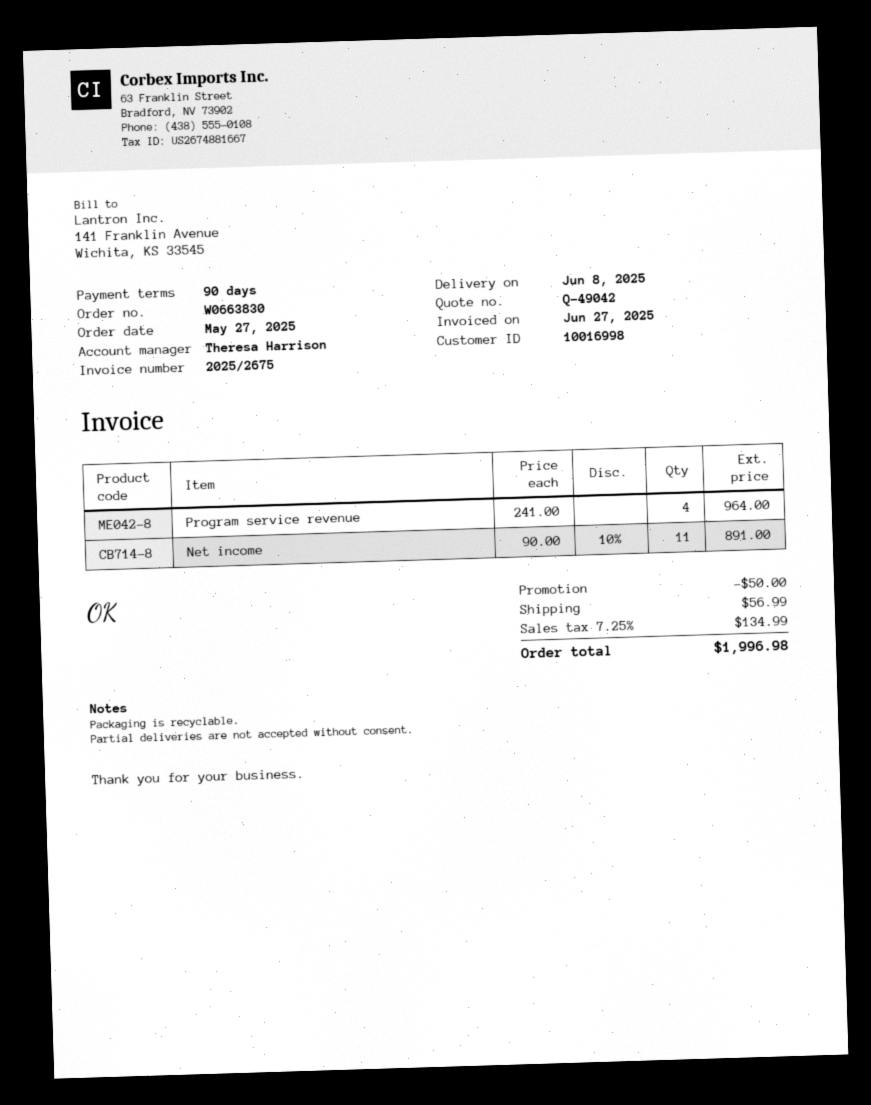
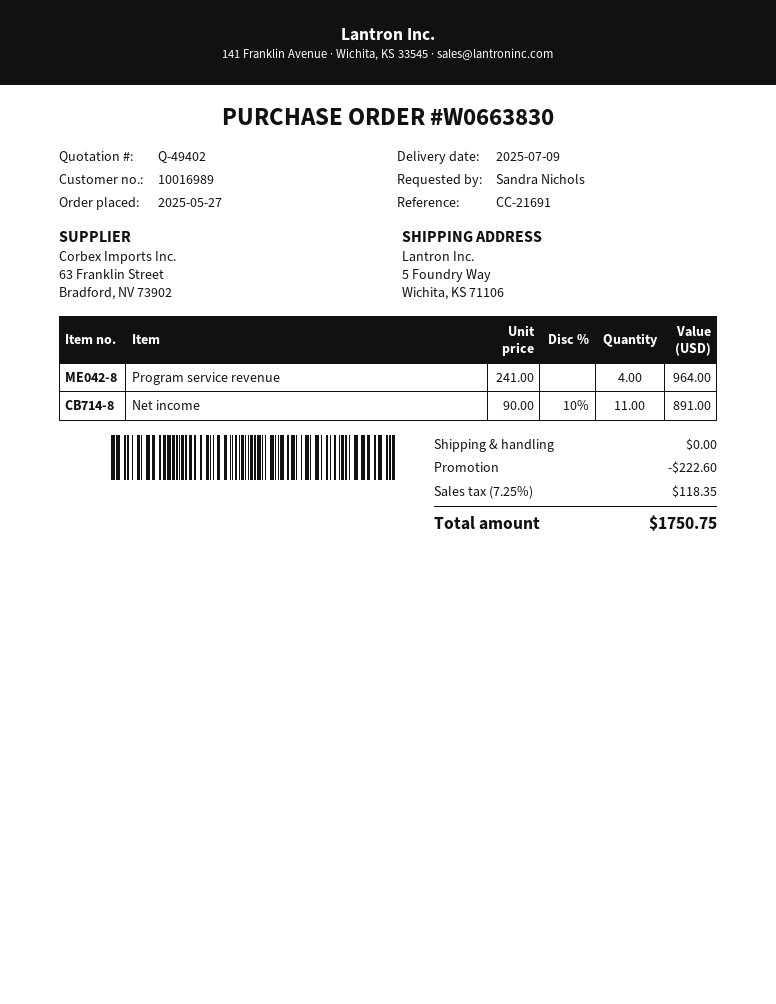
quote number: Q-49042 -> Q-49402
delivery date: 2025-06-08 -> 2025-07-09
customer number: 10016998 -> 10016989
discount: 50.00 -> 222.60
shipping: 56.99 -> 0.00
tax: 7.25% = 134.99 -> 7.25% = 118.35
total: 1996.98 -> 1750.75

